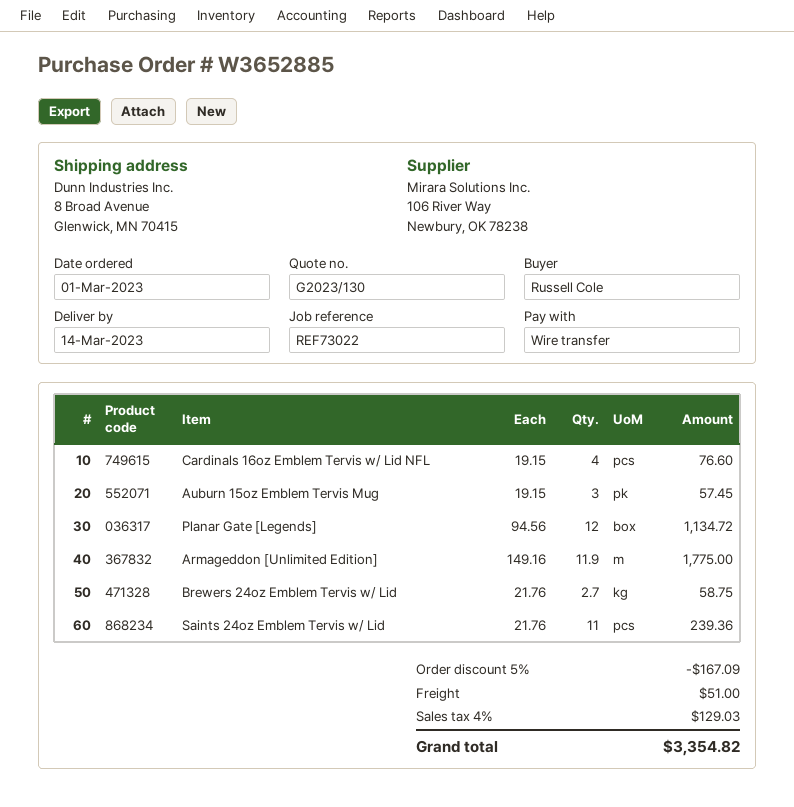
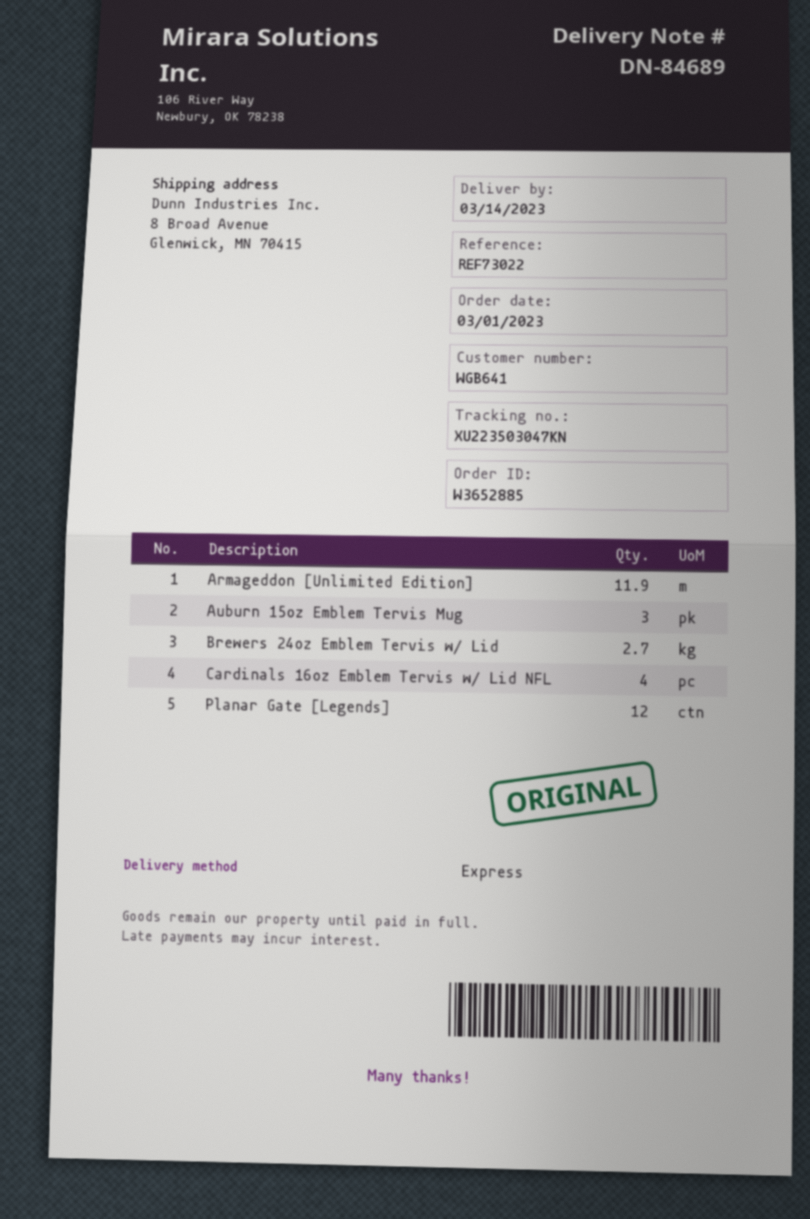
Saints 24oz Emblem Tervis w/ Lid: 11 -> none

